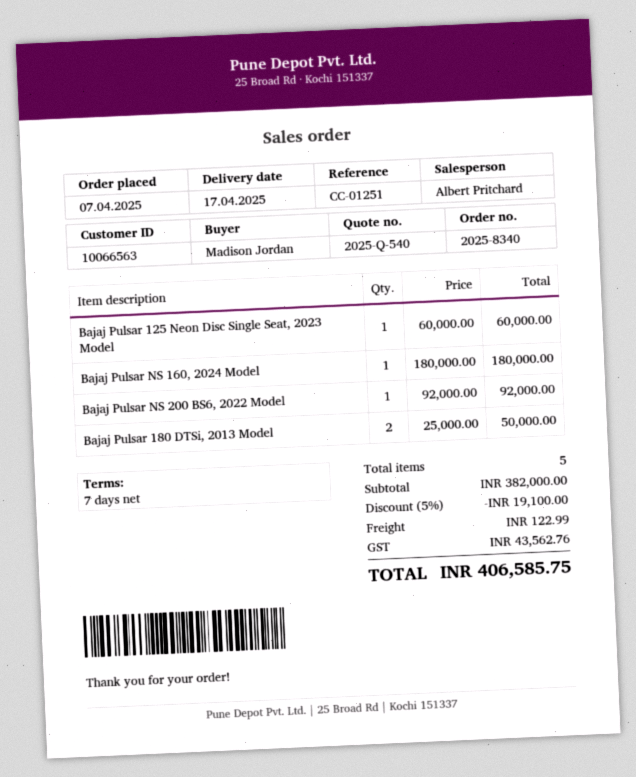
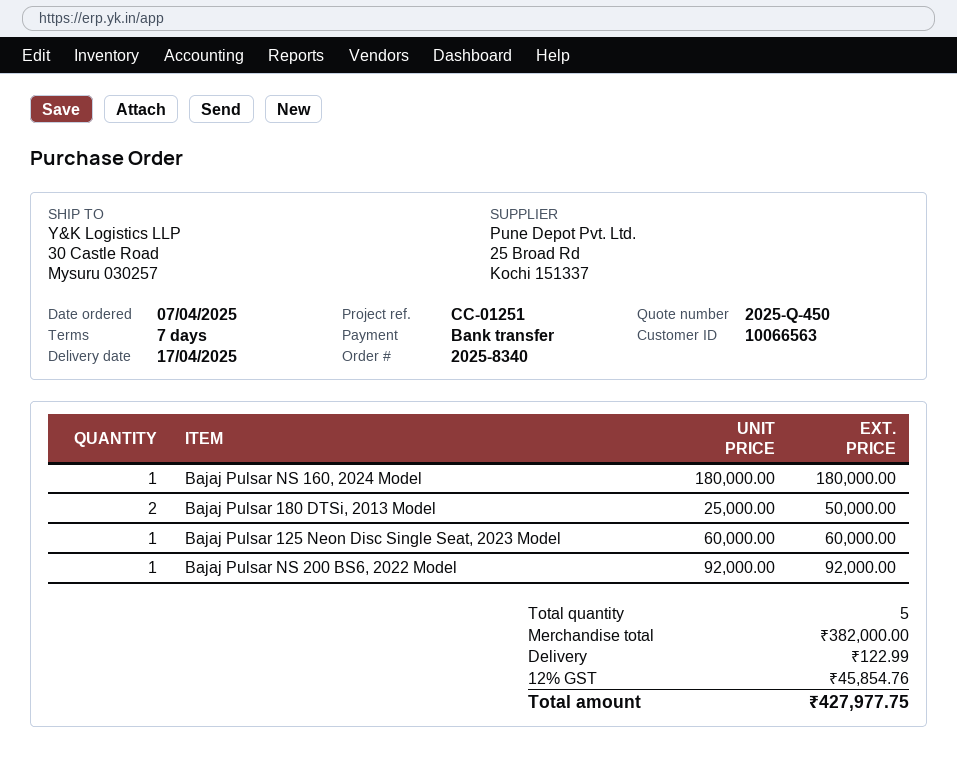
quote number: 2025-Q-540 -> 2025-Q-450
discount: 5% = 19100.00 -> none
tax: 43562.76 -> 45854.76
total: 406585.75 -> 427977.75

